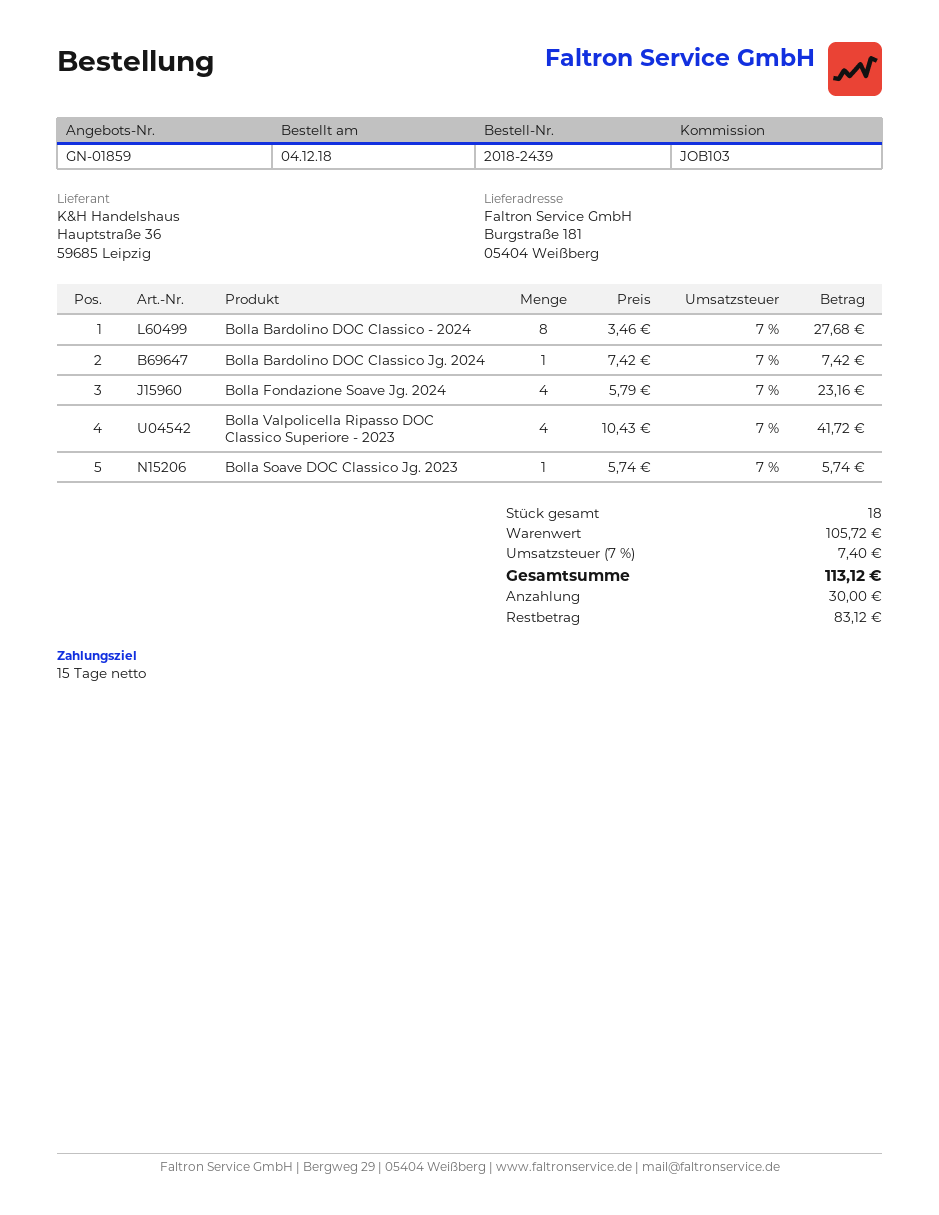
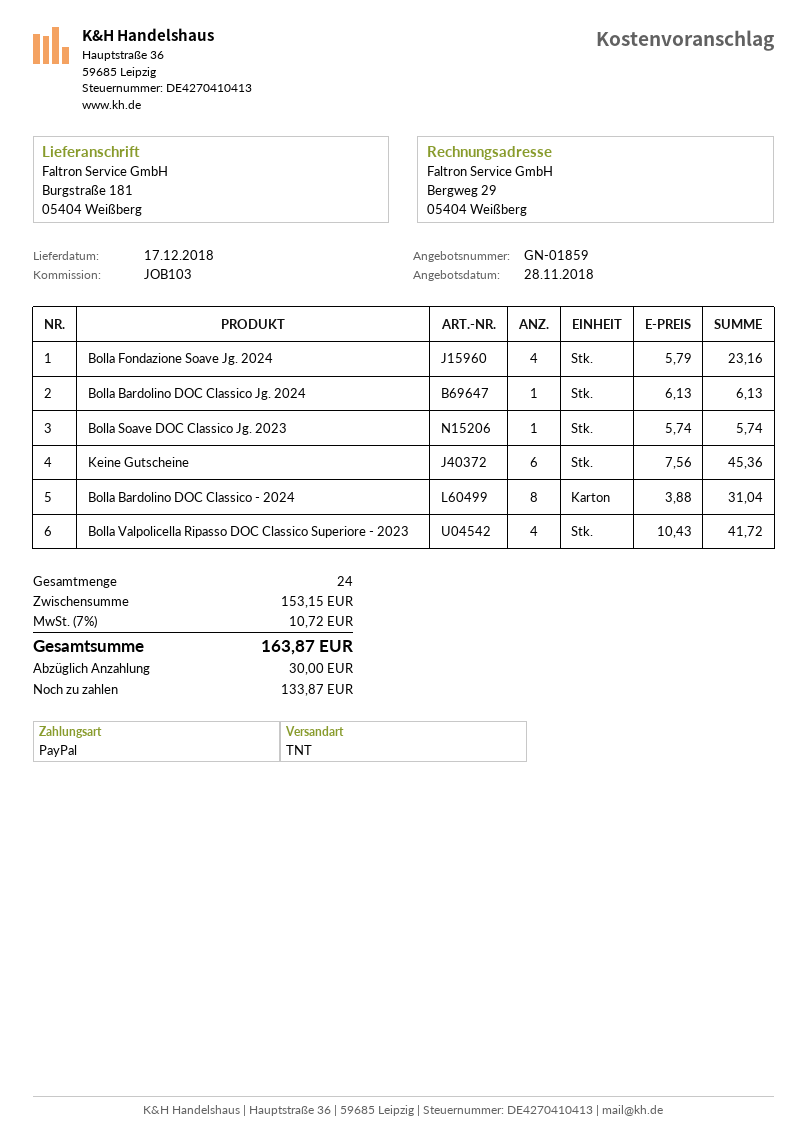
Bolla Bardolino DOC Classico - 2024: 8 x 3.46 = 27.68 -> 8 x 3.88 = 31.04
Bolla Bardolino DOC Classico Jg. 2024: 1 x 7.42 = 7.42 -> 1 x 6.13 = 6.13
Keine Gutscheine: none -> 6 x 7.56 = 45.36
total quantity: 18 -> 24
subtotal: 105.72 -> 153.15
tax: 7% = 7.40 -> 7% = 10.72
total: 113.12 -> 163.87
balance: 83.12 -> 133.87

